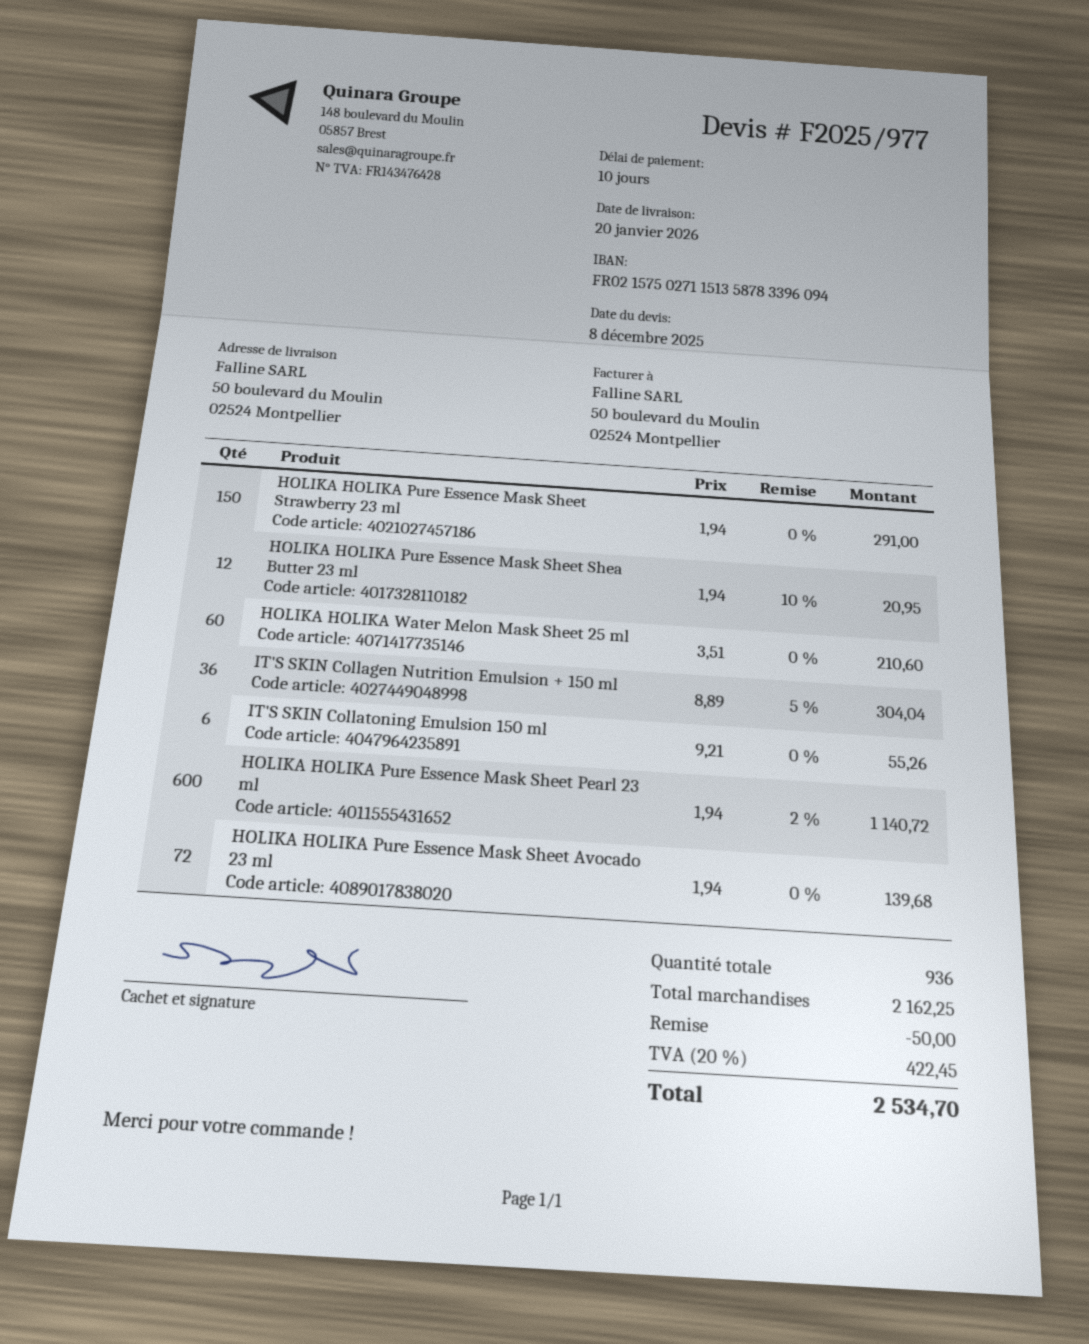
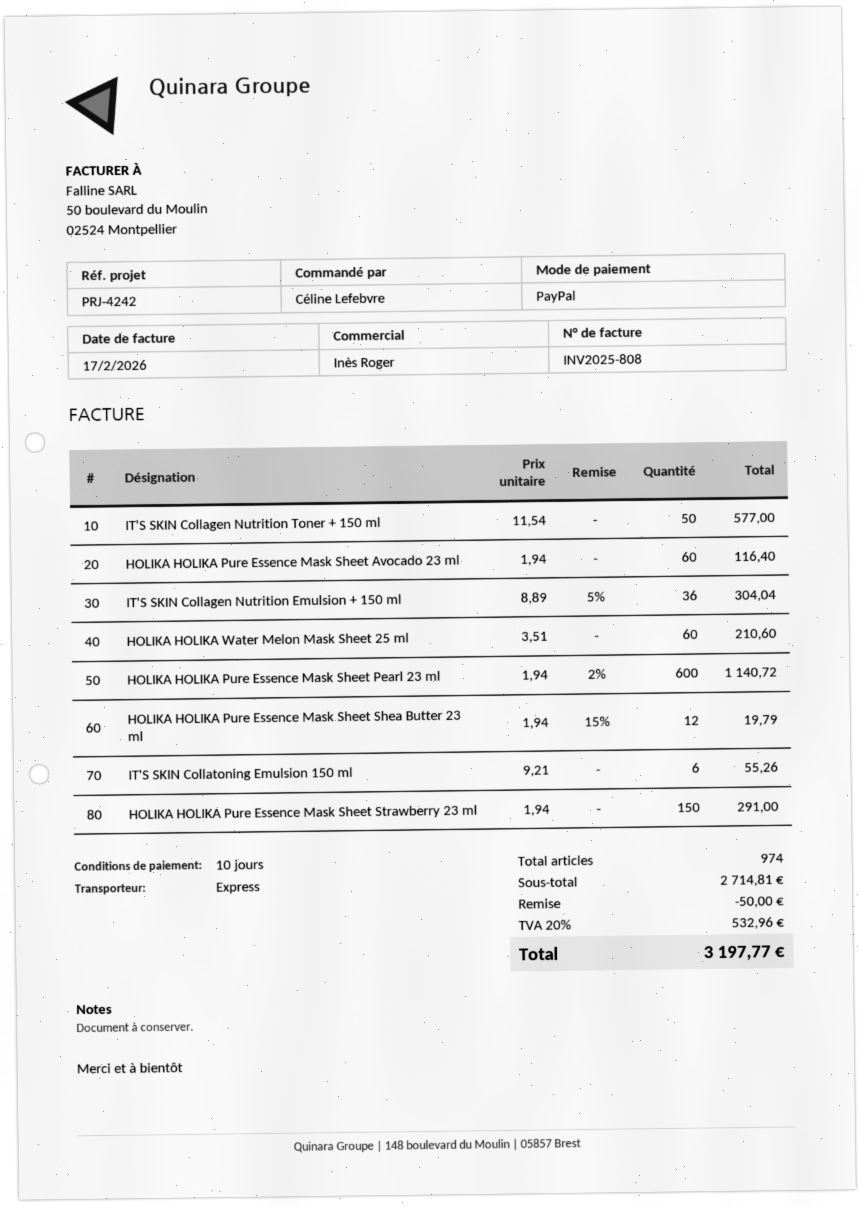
HOLIKA HOLIKA Pure Essence Mask Sheet Shea Butter 23 ml: 12 x 1.94 - 10% = 20.95 -> 12 x 1.94 - 15% = 19.79
HOLIKA HOLIKA Pure Essence Mask Sheet Avocado 23 ml: 72 x 1.94 = 139.68 -> 60 x 1.94 = 116.40
IT'S SKIN Collagen Nutrition Toner + 150 ml: none -> 50 x 11.54 = 577.00
total quantity: 936 -> 974
subtotal: 2162.25 -> 2714.81
tax: 20% = 422.45 -> 20% = 532.96
total: 2534.70 -> 3197.77

